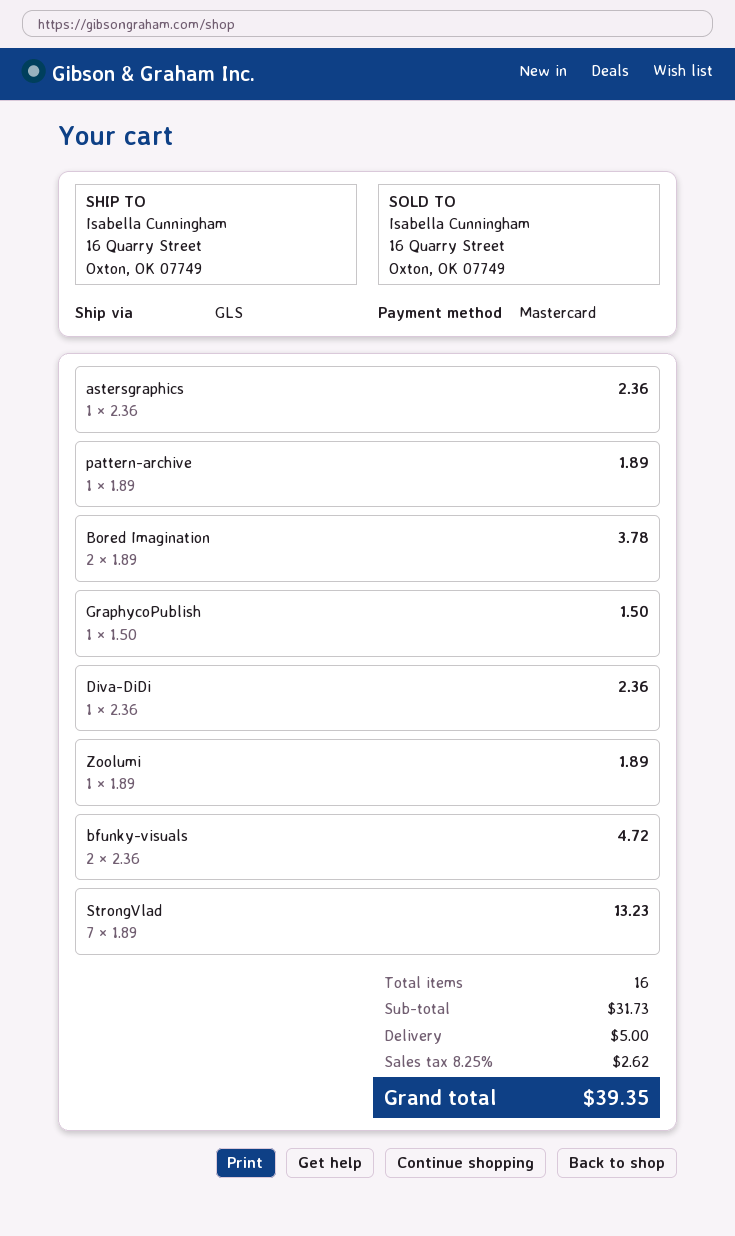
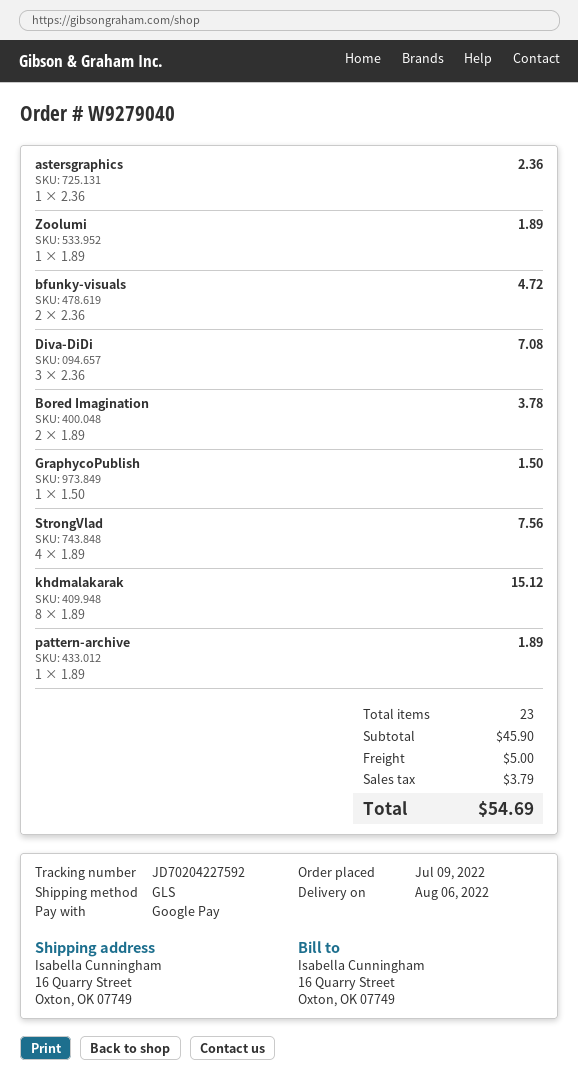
payment method: Mastercard -> Google Pay
Diva-DiDi: 1 x 2.36 = 2.36 -> 3 x 2.36 = 7.08
StrongVlad: 7 x 1.89 = 13.23 -> 4 x 1.89 = 7.56
khdmalakarak: none -> 8 x 1.89 = 15.12
total quantity: 16 -> 23
subtotal: 31.73 -> 45.90
tax: 2.62 -> 3.79
total: 39.35 -> 54.69

